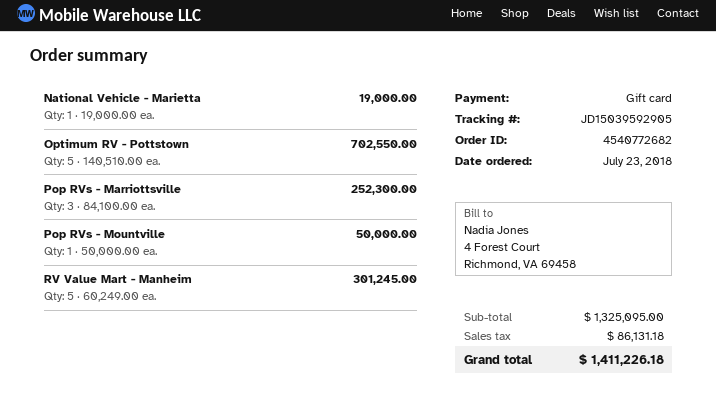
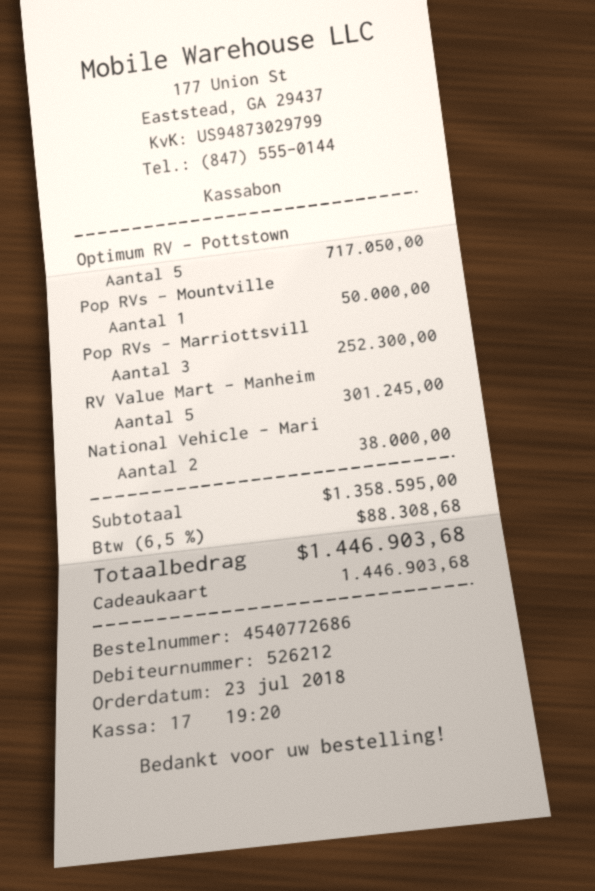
order number: 4540772682 -> 4540772686
National Vehicle - Marietta: 1 for 19000.00 -> 2 for 38000.00
Optimum RV - Pottstown: 5 for 702550.00 -> 5 for 717050.00
subtotal: 1325095.00 -> 1358595.00
tax: 86131.18 -> 88308.68
total: 1411226.18 -> 1446903.68

